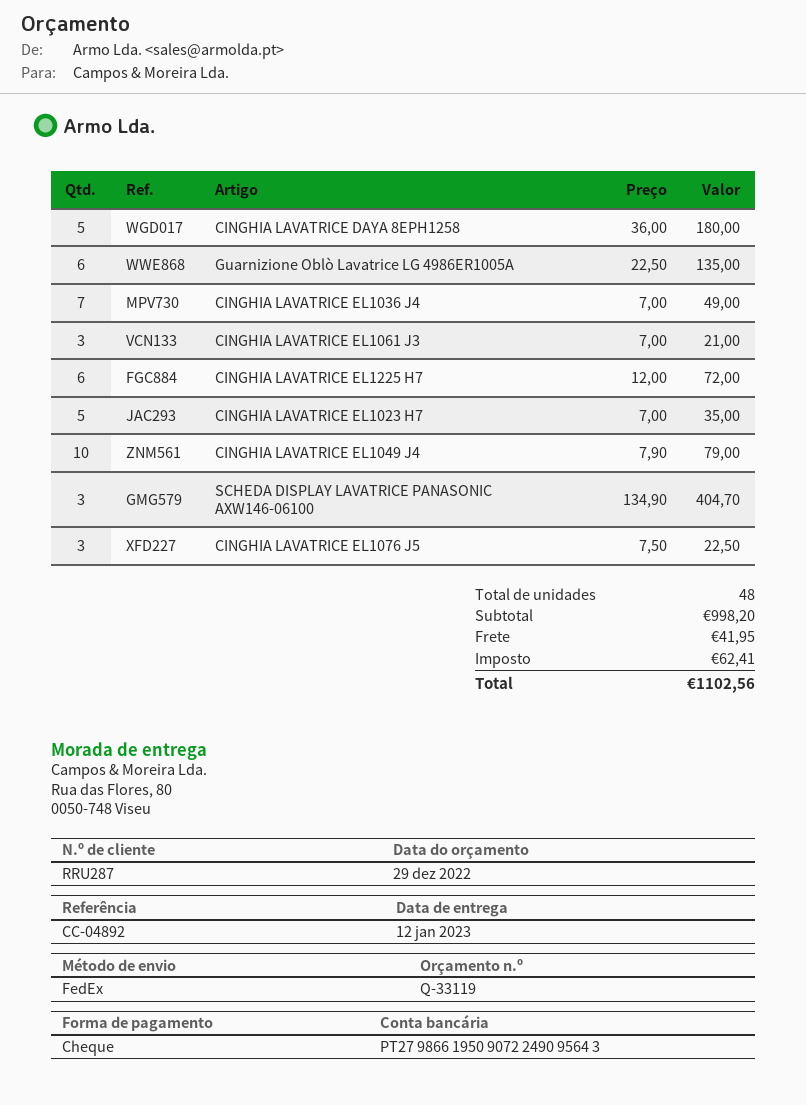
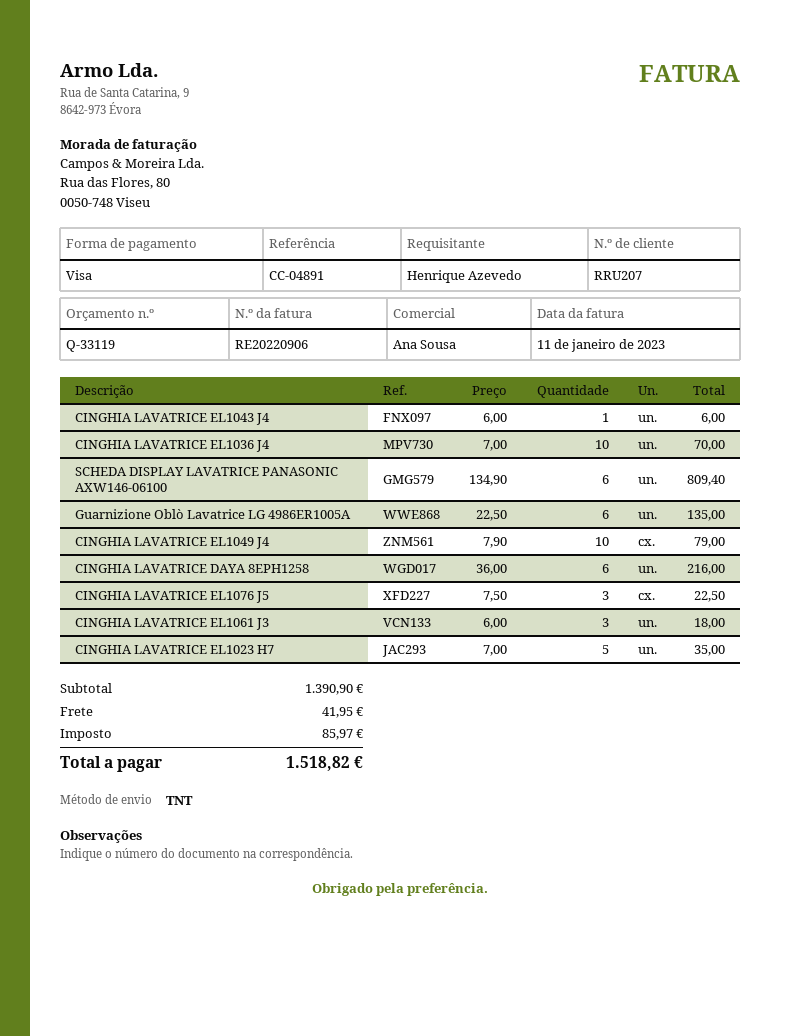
customer number: RRU287 -> RRU207
reference: CC-04892 -> CC-04891
payment method: cheque -> Visa
shipping method: FedEx -> TNT
CINGHIA LAVATRICE DAYA 8EPH1258: 5 x 36.00 = 180.00 -> 6 x 36.00 = 216.00
CINGHIA LAVATRICE EL1036 J4: 7 x 7.00 = 49.00 -> 10 x 7.00 = 70.00
CINGHIA LAVATRICE EL1061 J3: 3 x 7.00 = 21.00 -> 3 x 6.00 = 18.00
CINGHIA LAVATRICE EL1225 H7: 6 x 12.00 = 72.00 -> none
SCHEDA DISPLAY LAVATRICE PANASONIC AXW146-06100: 3 x 134.90 = 404.70 -> 6 x 134.90 = 809.40
CINGHIA LAVATRICE EL1043 J4: none -> 1 x 6.00 = 6.00
subtotal: 998.20 -> 1390.90
tax: 62.41 -> 85.97
total: 1102.56 -> 1518.82

